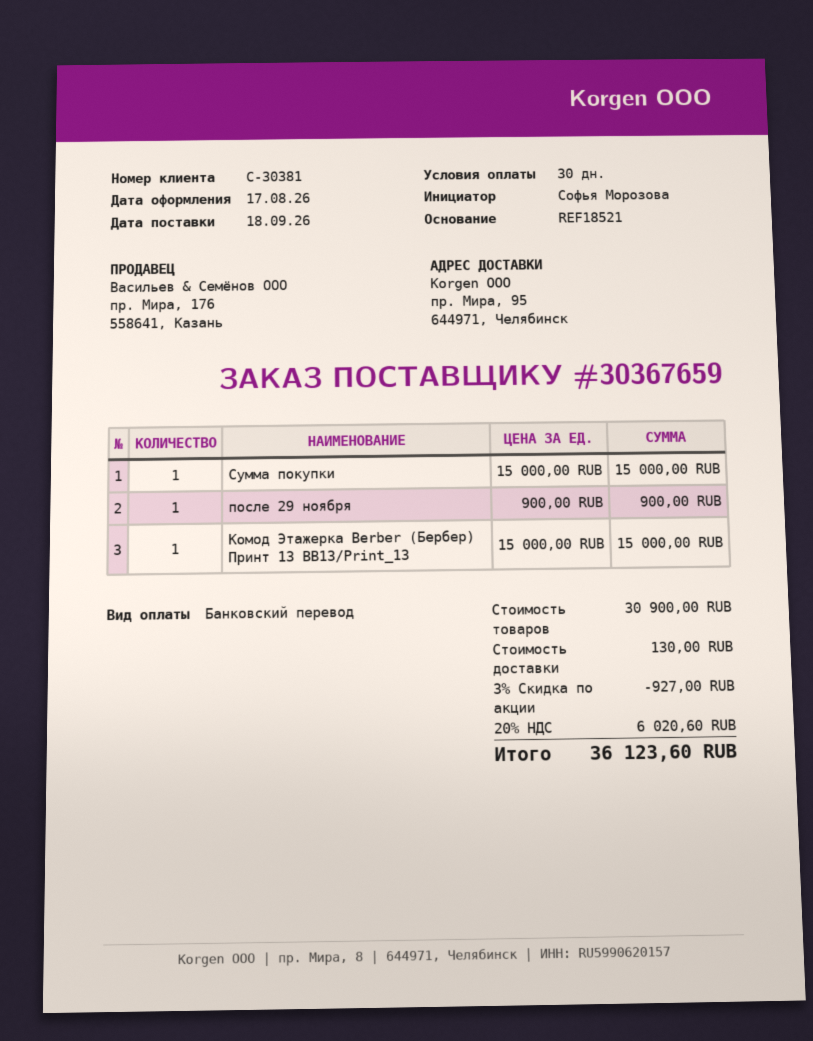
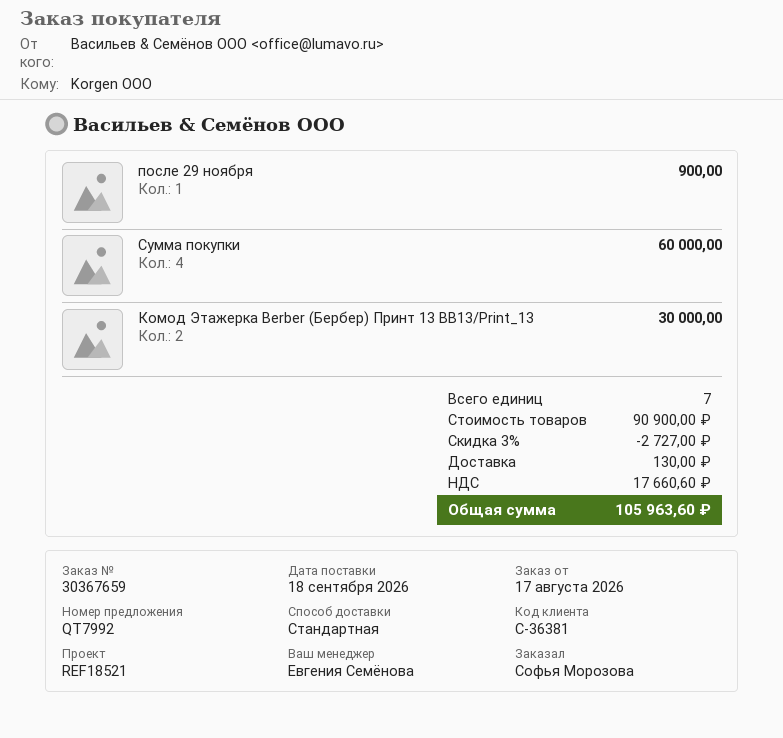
customer number: C-30381 -> C-36381
Сумма покупки: 1 for 15000.00 -> 4 for 60000.00
Комод Этажерка Berber (Бербер) Принт 13 BB13/Print_13: 1 for 15000.00 -> 2 for 30000.00
subtotal: 30900.00 -> 90900.00
discount: 3% = 927.00 -> 3% = 2727.00
tax: 6020.60 -> 17660.60
total: 36123.60 -> 105963.60

